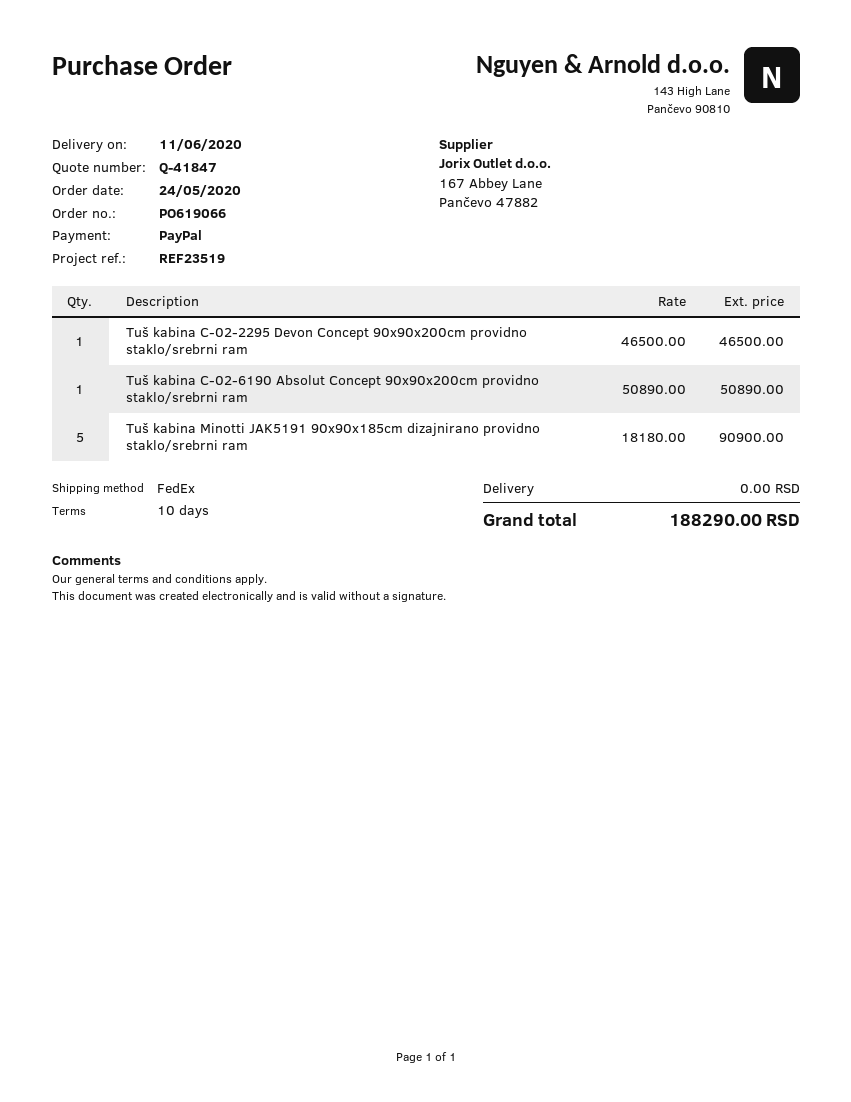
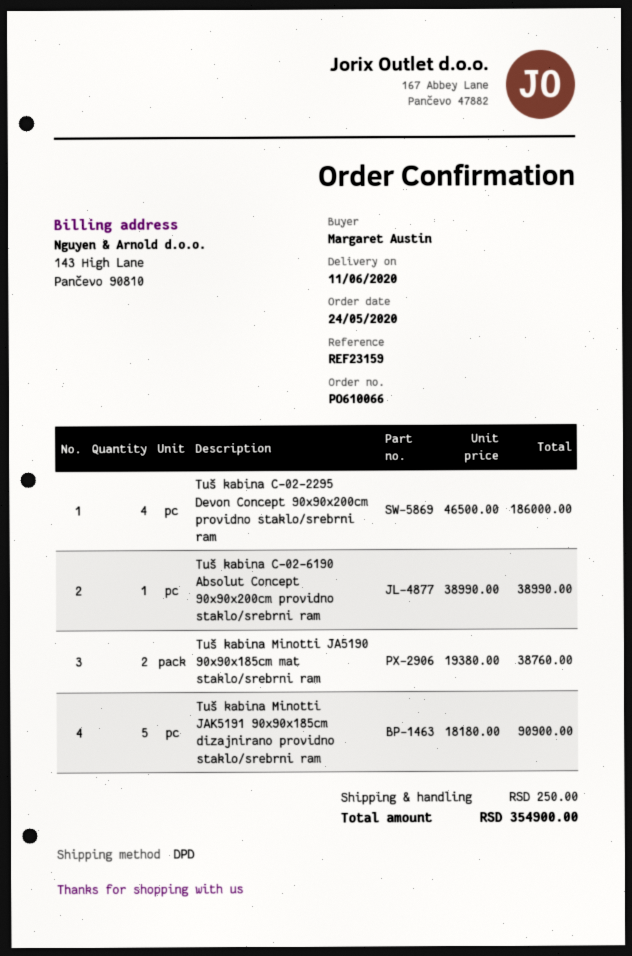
order number: PO619066 -> PO610066
reference: REF23519 -> REF23159
shipping method: FedEx -> DPD
Tuš kabina C-02-2295 Devon Concept 90x90x200cm providno staklo/srebrni ram: 1 x 46500.00 = 46500.00 -> 4 x 46500.00 = 186000.00
Tuš kabina C-02-6190 Absolut Concept 90x90x200cm providno staklo/srebrni ram: 1 x 50890.00 = 50890.00 -> 1 x 38990.00 = 38990.00
Tuš kabina Minotti JA5190 90x90x185cm mat staklo/srebrni ram: none -> 2 x 19380.00 = 38760.00
shipping: 0.00 -> 250.00
total: 188290.00 -> 354900.00

